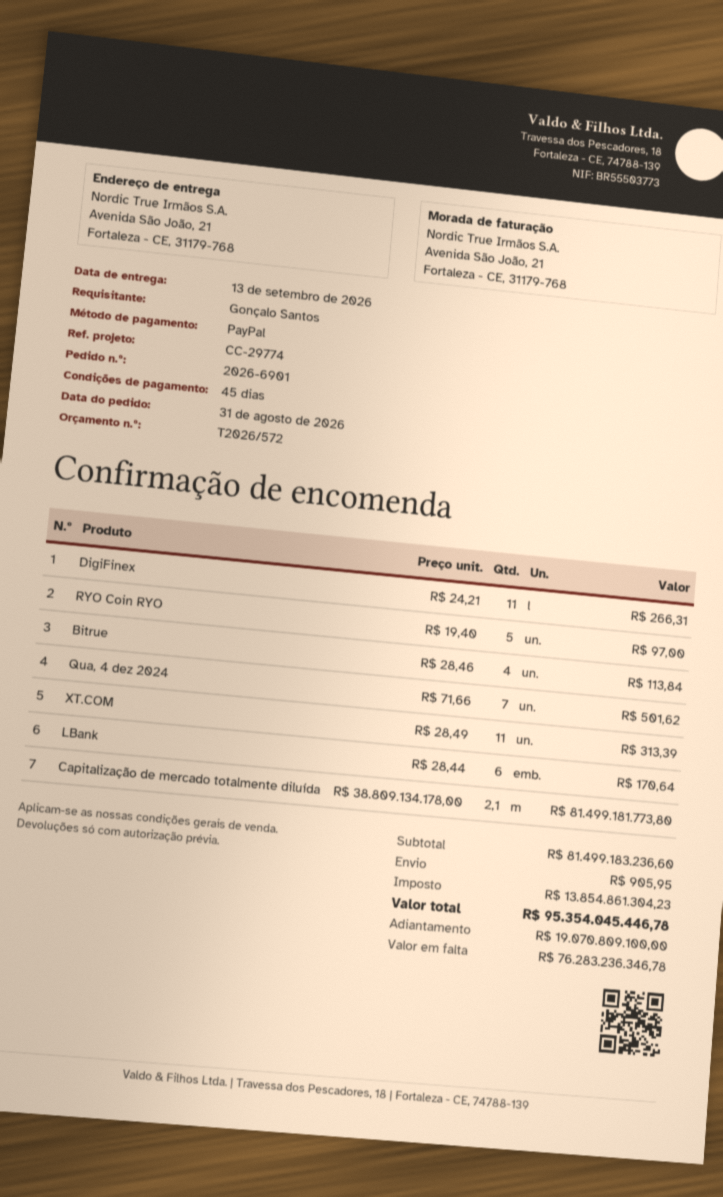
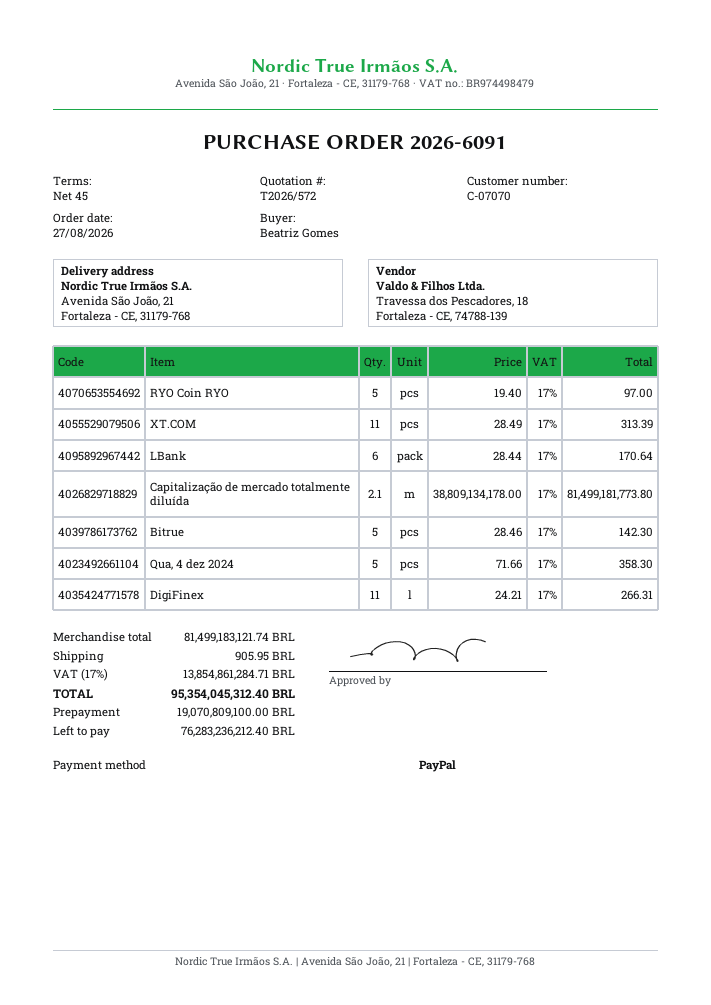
order number: 2026-6901 -> 2026-6091
order date: 2026-08-31 -> 2026-08-27
ordered by: Gonçalo Santos -> Beatriz Gomes
Bitrue: 4 x 28.46 = 113.84 -> 5 x 28.46 = 142.30
Qua, 4 dez 2024: 7 x 71.66 = 501.62 -> 5 x 71.66 = 358.30
subtotal: 81499183236.60 -> 81499183121.74
tax: 13854861304.23 -> 13854861284.71
total: 95354045446.78 -> 95354045312.40
balance: 76283236346.78 -> 76283236212.40

